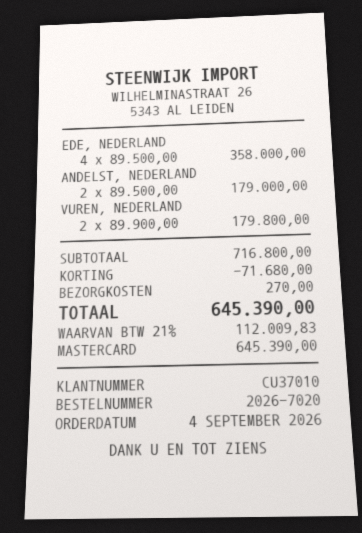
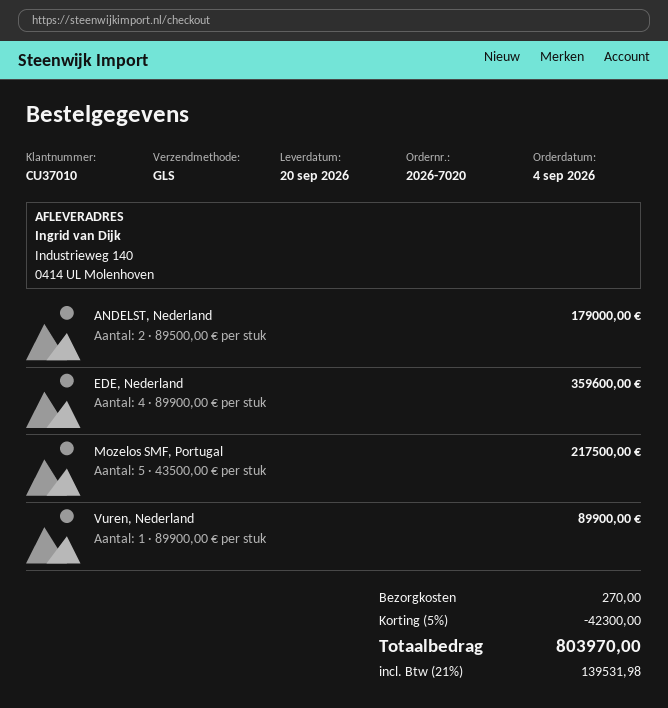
EDE, NEDERLAND: 4 x 89500.00 = 358000.00 -> 4 x 89900.00 = 359600.00
VUREN, NEDERLAND: 2 x 89900.00 = 179800.00 -> 1 x 89900.00 = 89900.00
Mozelos SMF, Portugal: none -> 5 x 43500.00 = 217500.00
discount: 71680.00 -> 42300.00
tax: 21% = 112009.83 -> 21% = 139531.98
total: 645390.00 -> 803970.00

